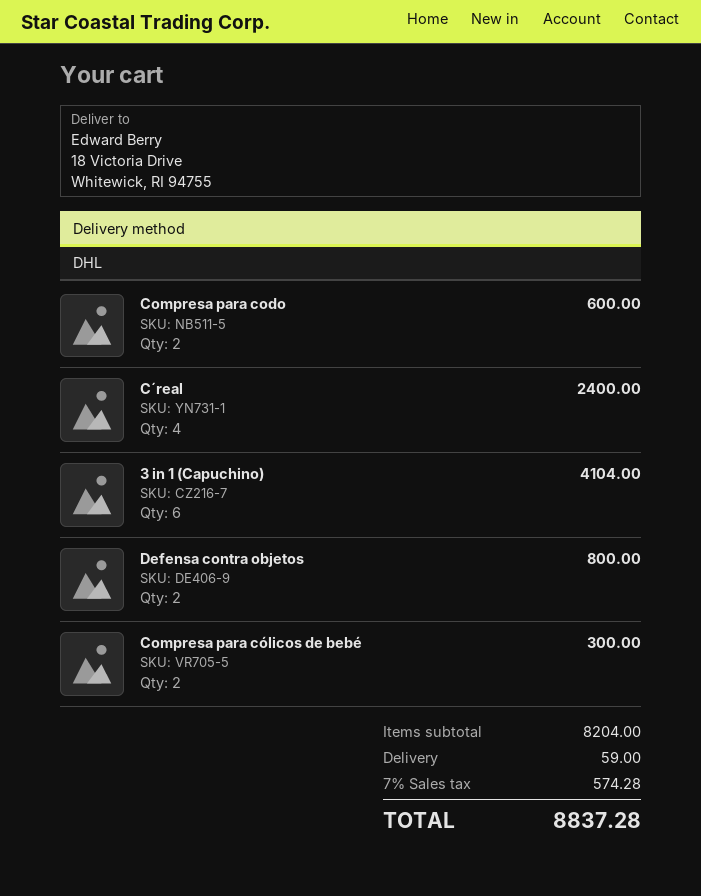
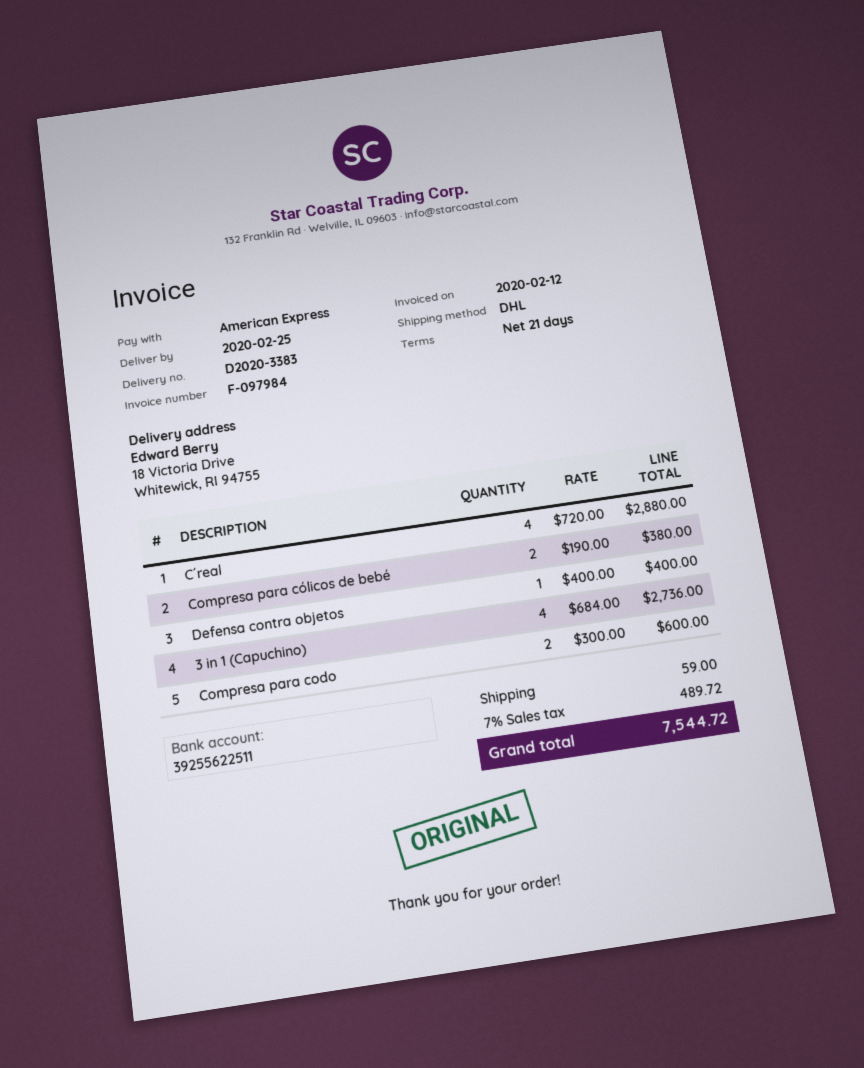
C´real: 4 for 2400.00 -> 4 for 2880.00
3 in 1 (Capuchino): 6 for 4104.00 -> 4 for 2736.00
Defensa contra objetos: 2 for 800.00 -> 1 for 400.00
Compresa para cólicos de bebé: 2 for 300.00 -> 2 for 380.00
tax: 7% = 574.28 -> 7% = 489.72
total: 8837.28 -> 7544.72

